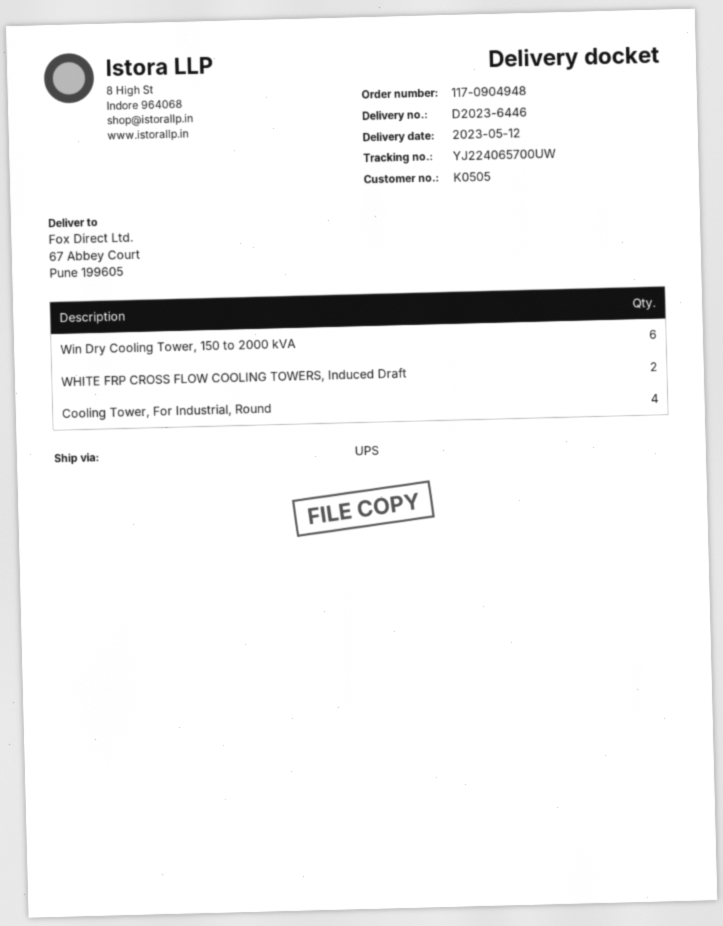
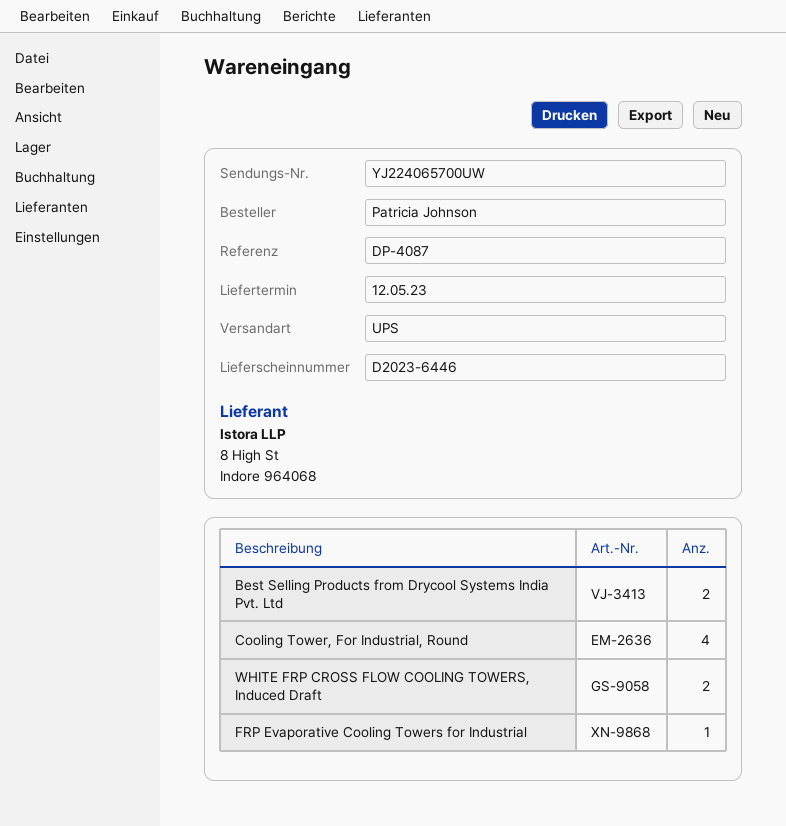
Win Dry Cooling Tower, 150 to 2000 kVA: 6 -> none
Best Selling Products from Drycool Systems India Pvt. Ltd: none -> 2
FRP Evaporative Cooling Towers for Industrial: none -> 1

